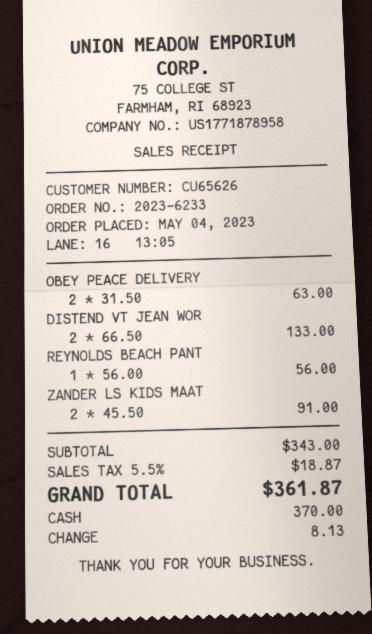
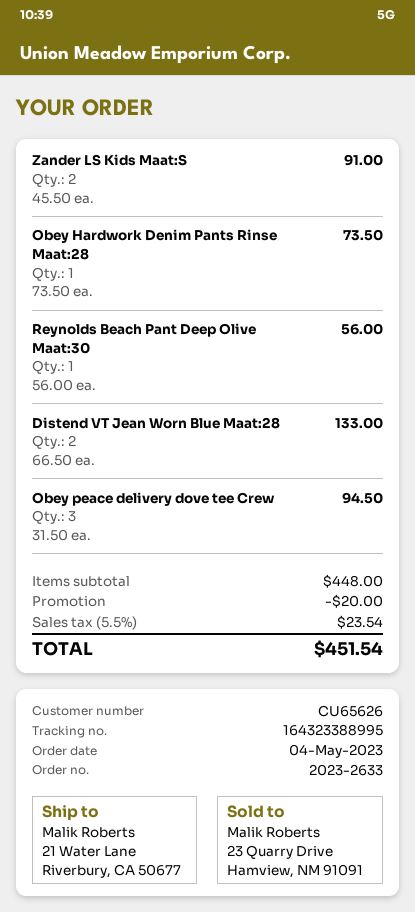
order number: 2023-6233 -> 2023-2633
OBEY PEACE DELIVERY: 2 x 31.50 = 63.00 -> 3 x 31.50 = 94.50
Obey Hardwork Denim Pants Rinse Maat:28: none -> 1 x 73.50 = 73.50
subtotal: 343.00 -> 448.00
discount: none -> 20.00
tax: 5.5% = 18.87 -> 5.5% = 23.54
total: 361.87 -> 451.54

